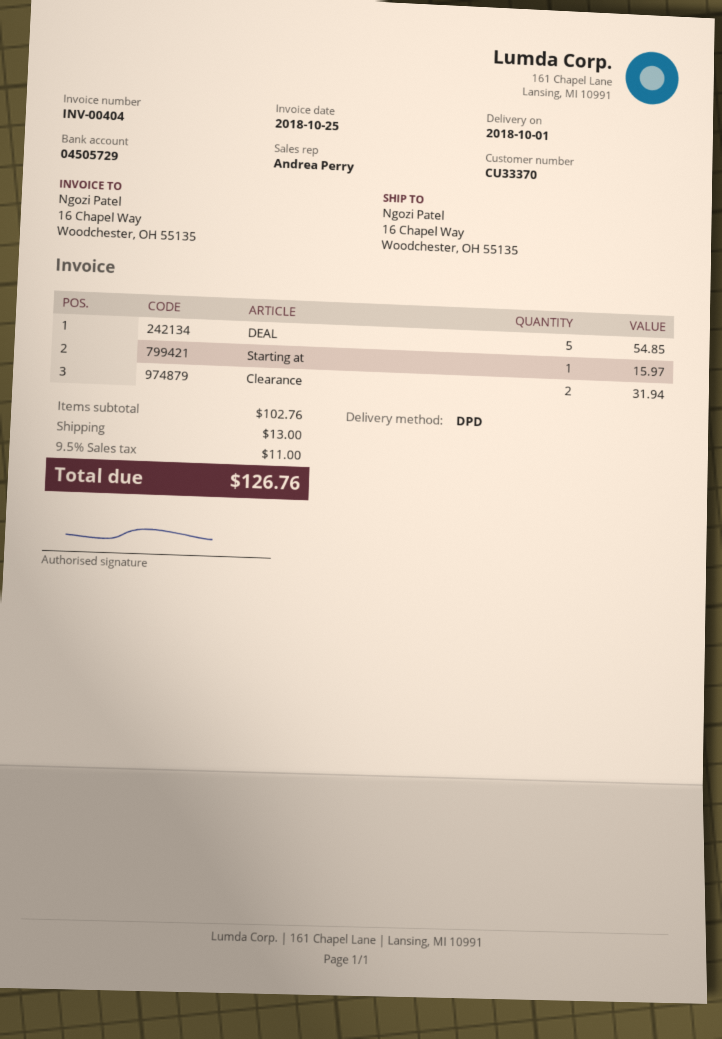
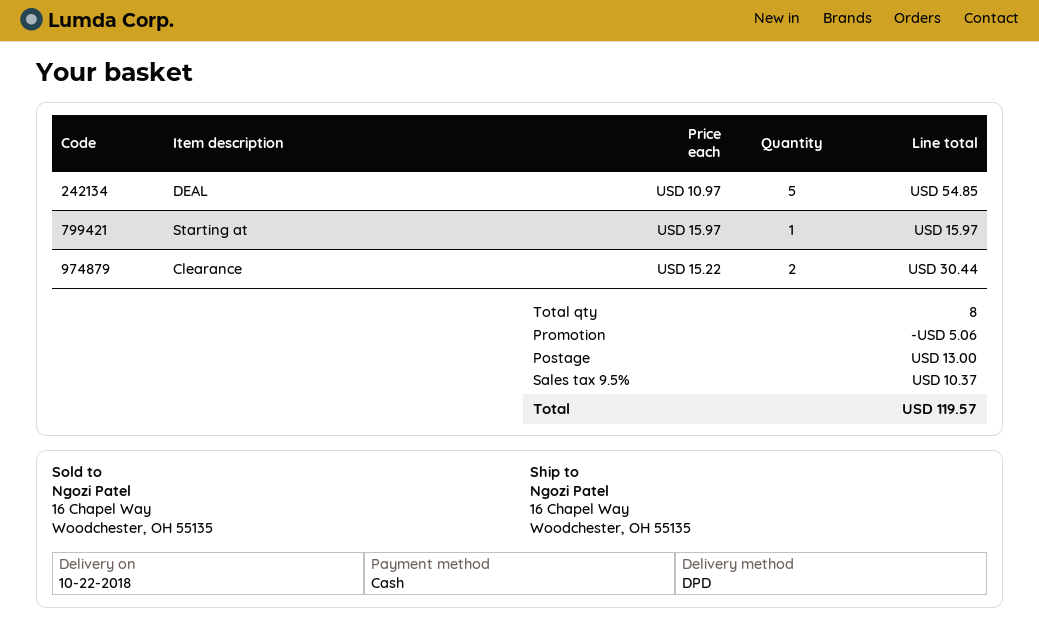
delivery date: 2018-10-01 -> 2018-10-22
Clearance: 2 for 31.94 -> 2 for 30.44
discount: none -> 5.06
tax: 9.5% = 11.00 -> 9.5% = 10.37
total: 126.76 -> 119.57

